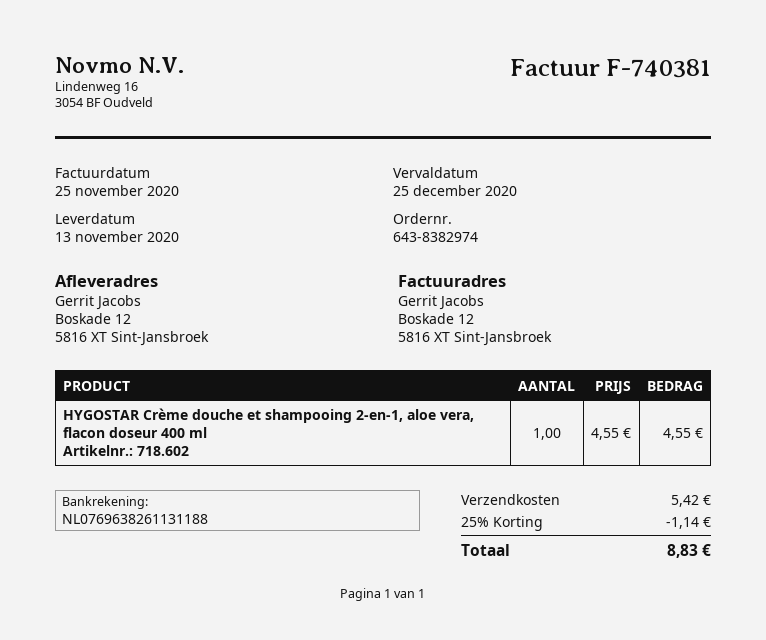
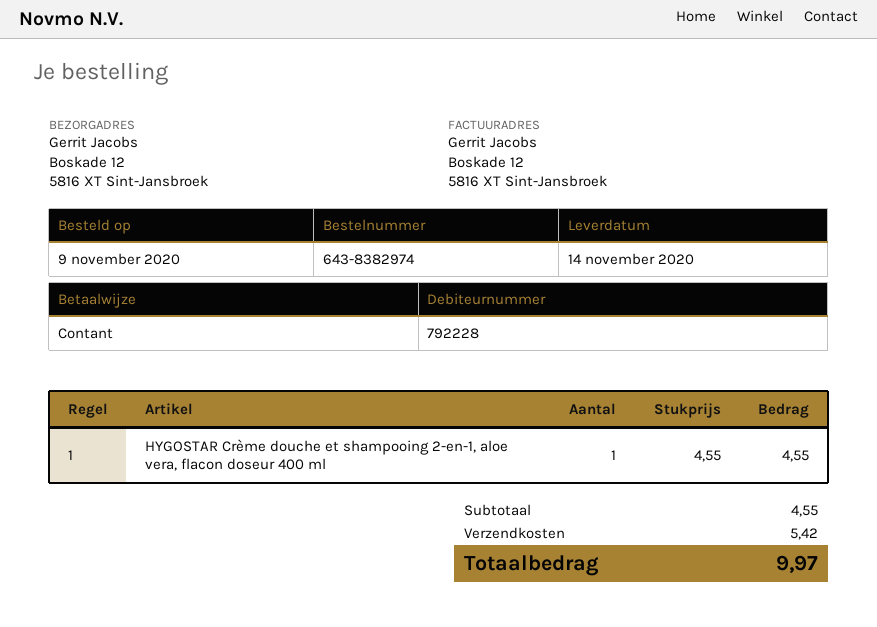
delivery date: 2020-11-13 -> 2020-11-14
discount: 25% = 1.14 -> none
total: 8.83 -> 9.97

